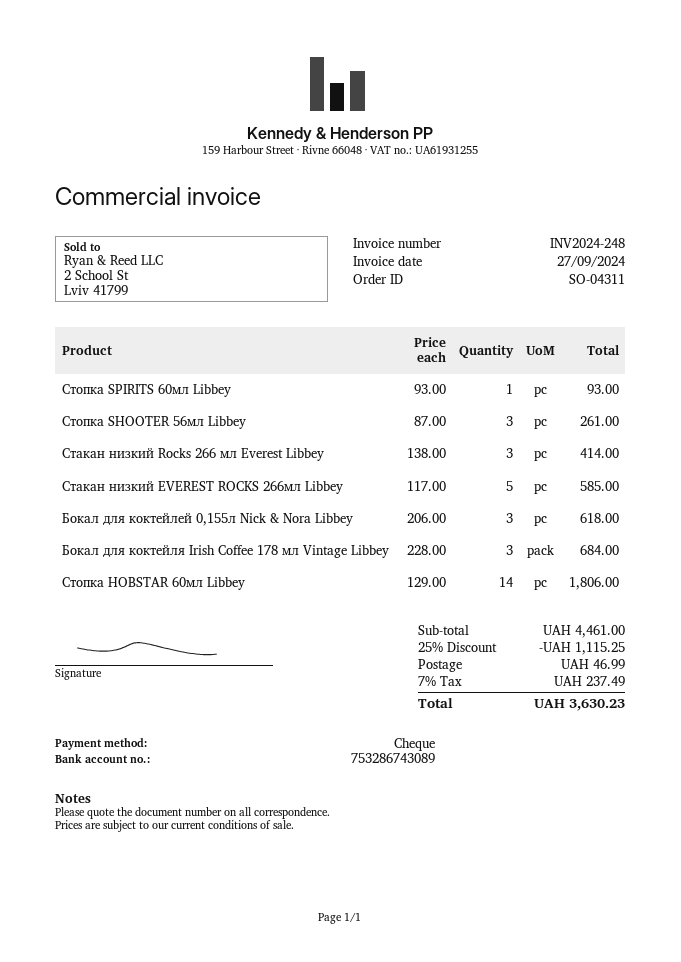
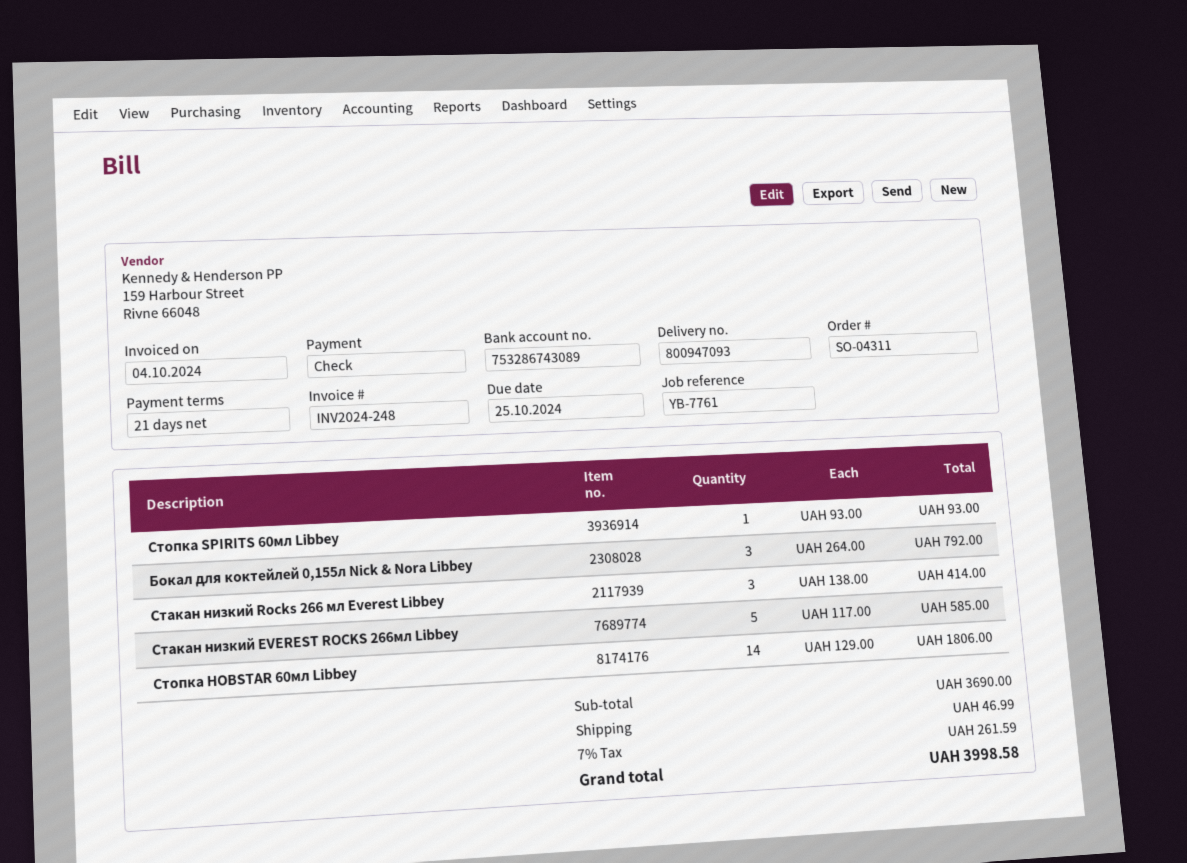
invoice date: 2024-09-27 -> 2024-10-04
Стопка SHOOTER 56мл Libbey: 3 x 87.00 = 261.00 -> none
Бокал для коктейлей 0,155л Nick & Nora Libbey: 3 x 206.00 = 618.00 -> 3 x 264.00 = 792.00
Бокал для коктейля Irish Coffee 178 мл Vintage Libbey: 3 x 228.00 = 684.00 -> none
subtotal: 4461.00 -> 3690.00
discount: 25% = 1115.25 -> none
tax: 7% = 237.49 -> 7% = 261.59
total: 3630.23 -> 3998.58

